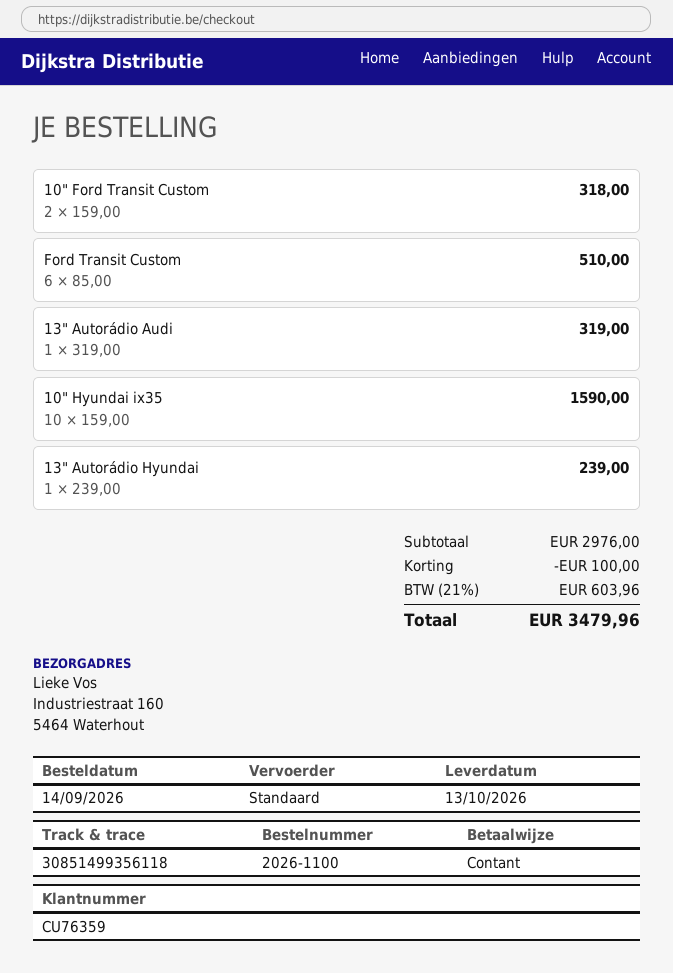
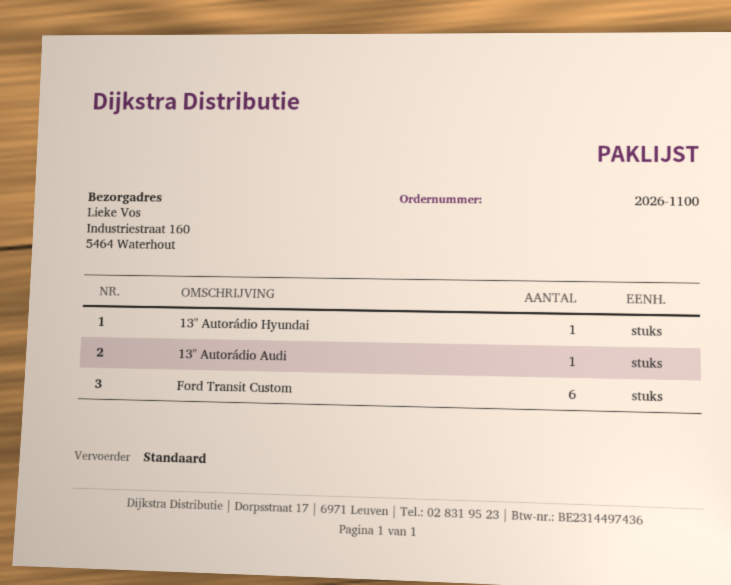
10" Ford Transit Custom: 2 -> none
10" Hyundai ix35: 10 -> none

